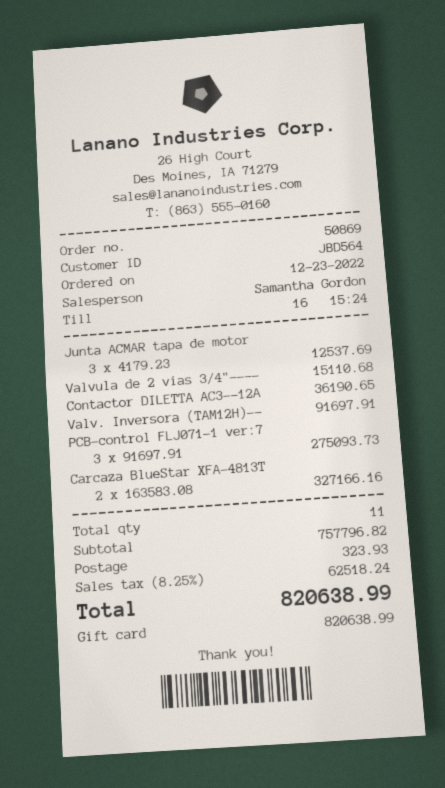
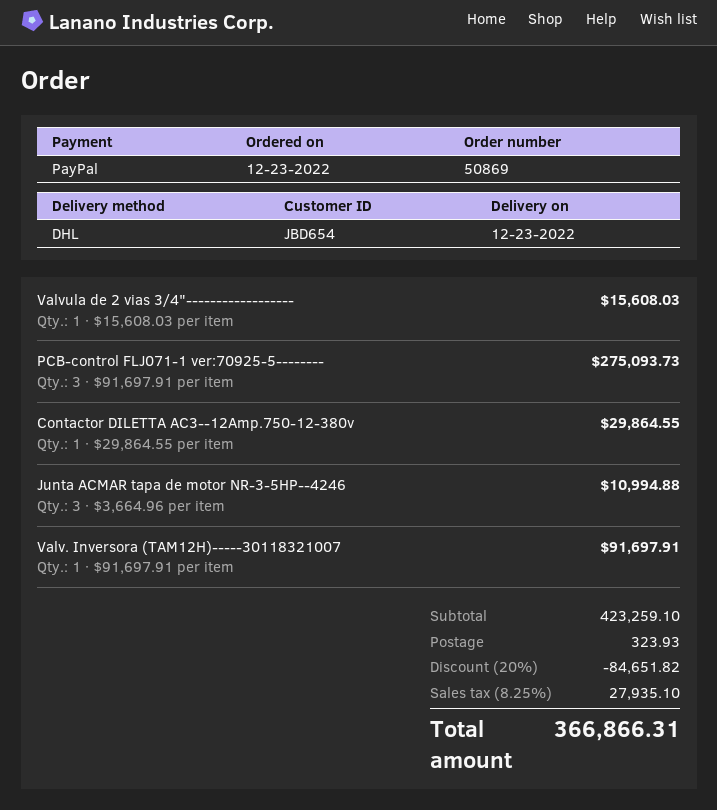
customer number: JBD564 -> JBD654
payment method: gift card -> PayPal
Junta ACMAR tapa de motor: 3 x 4179.23 = 12537.69 -> 3 x 3664.96 = 10994.88
Valvula de 2 vias 3/4"----: 1 x 15110.68 = 15110.68 -> 1 x 15608.03 = 15608.03
Contactor DILETTA AC3--12A: 1 x 36190.65 = 36190.65 -> 1 x 29864.55 = 29864.55
Carcaza BlueStar XFA-4813T: 2 x 163583.08 = 327166.16 -> none
subtotal: 757796.82 -> 423259.10
discount: none -> 20% = 84651.82
tax: 8.25% = 62518.24 -> 8.25% = 27935.10
total: 820638.99 -> 366866.31

